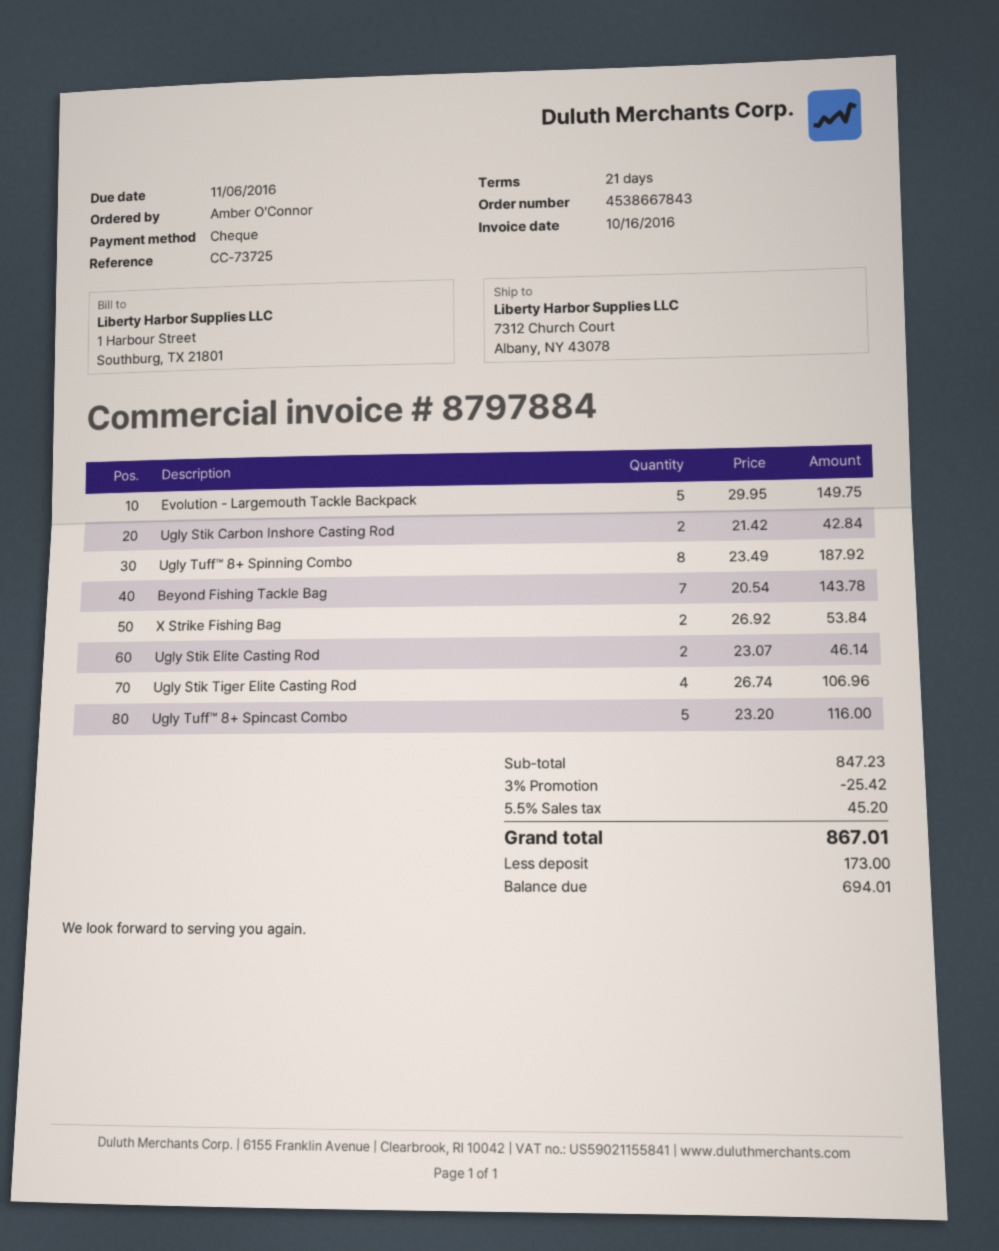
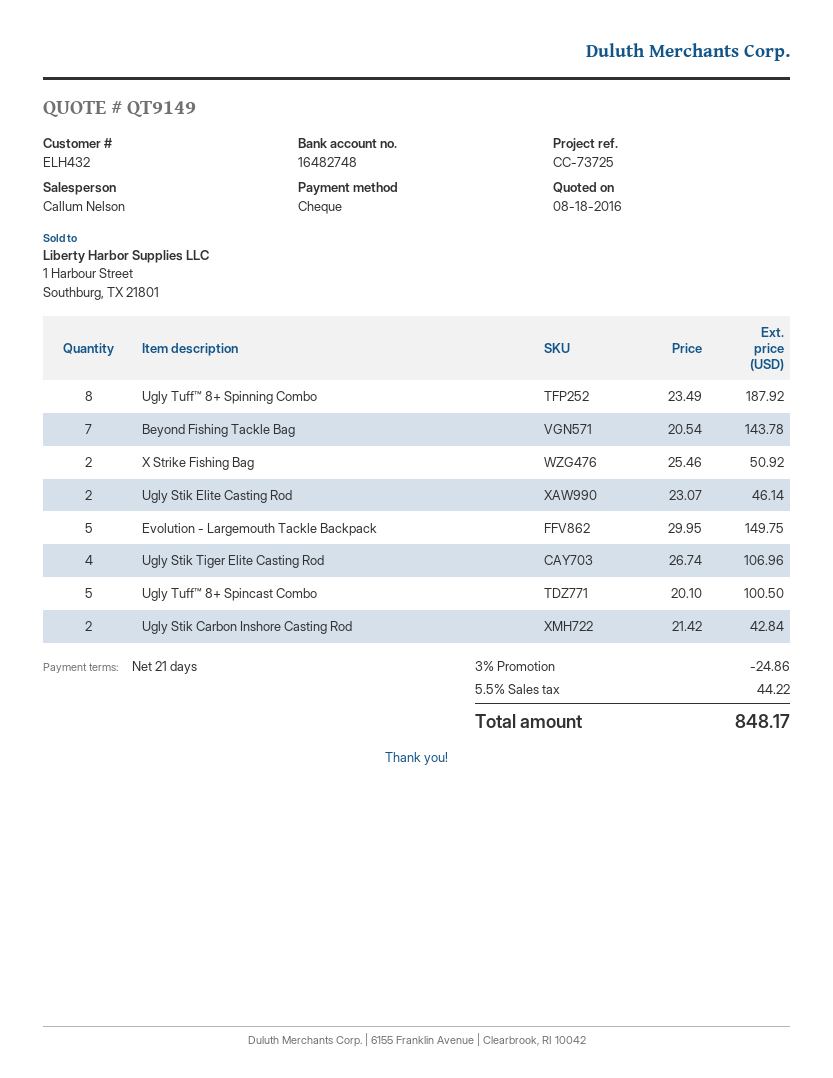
X Strike Fishing Bag: 2 x 26.92 = 53.84 -> 2 x 25.46 = 50.92
Ugly Tuff™ 8+ Spincast Combo: 5 x 23.20 = 116.00 -> 5 x 20.10 = 100.50
discount: 3% = 25.42 -> 3% = 24.86
tax: 5.5% = 45.20 -> 5.5% = 44.22
total: 867.01 -> 848.17

